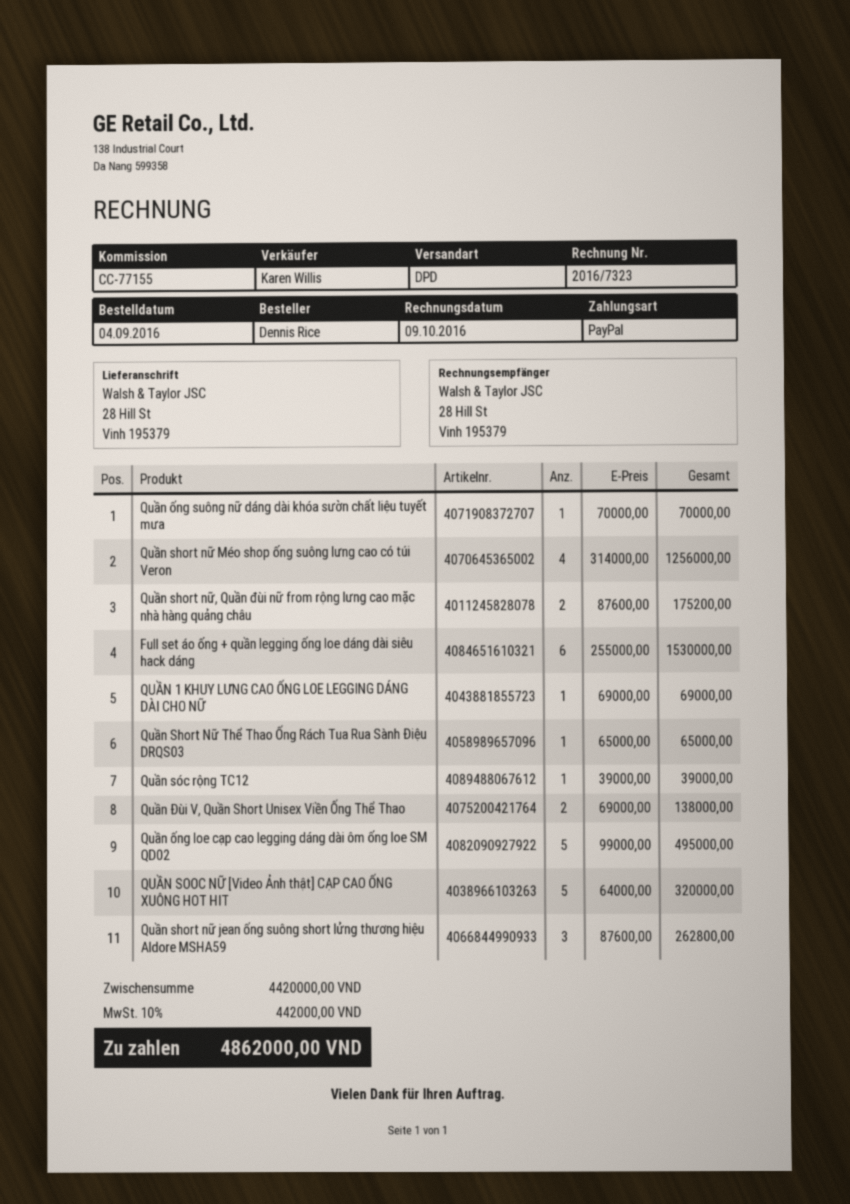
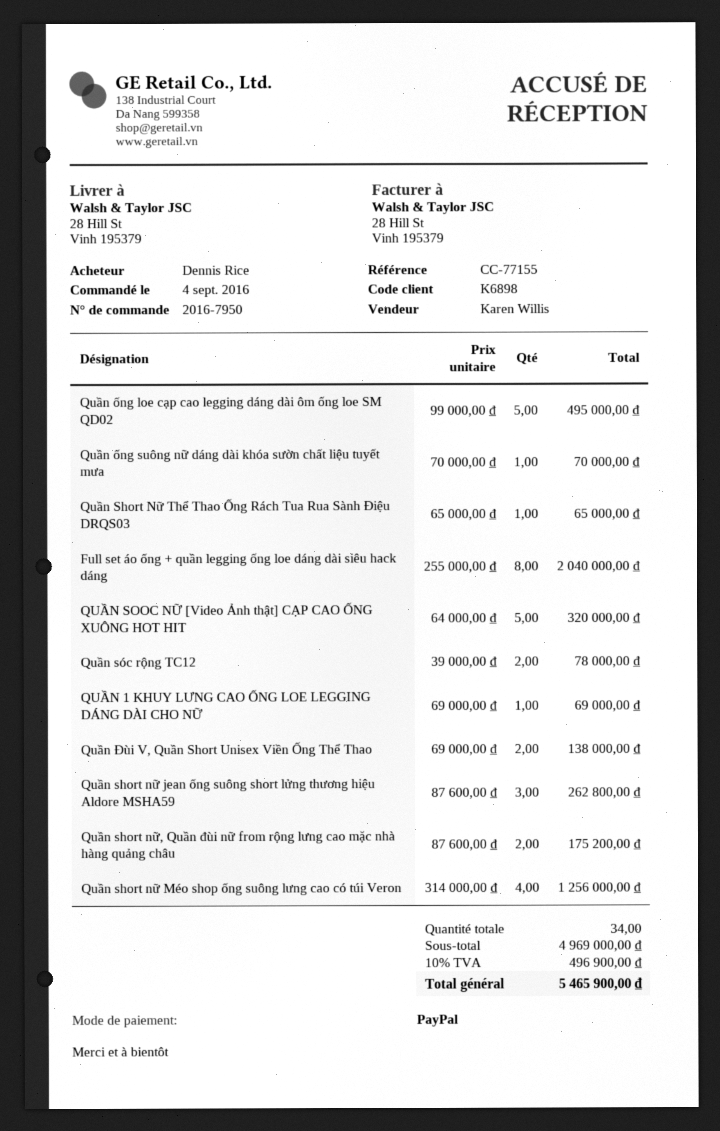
Full set áo ống + quần legging ống loe dáng dài siêu hack dáng: 6 x 255000.00 = 1530000.00 -> 8 x 255000.00 = 2040000.00
Quần sóc rộng TC12: 1 x 39000.00 = 39000.00 -> 2 x 39000.00 = 78000.00
subtotal: 4420000.00 -> 4969000.00
tax: 10% = 442000.00 -> 10% = 496900.00
total: 4862000.00 -> 5465900.00

